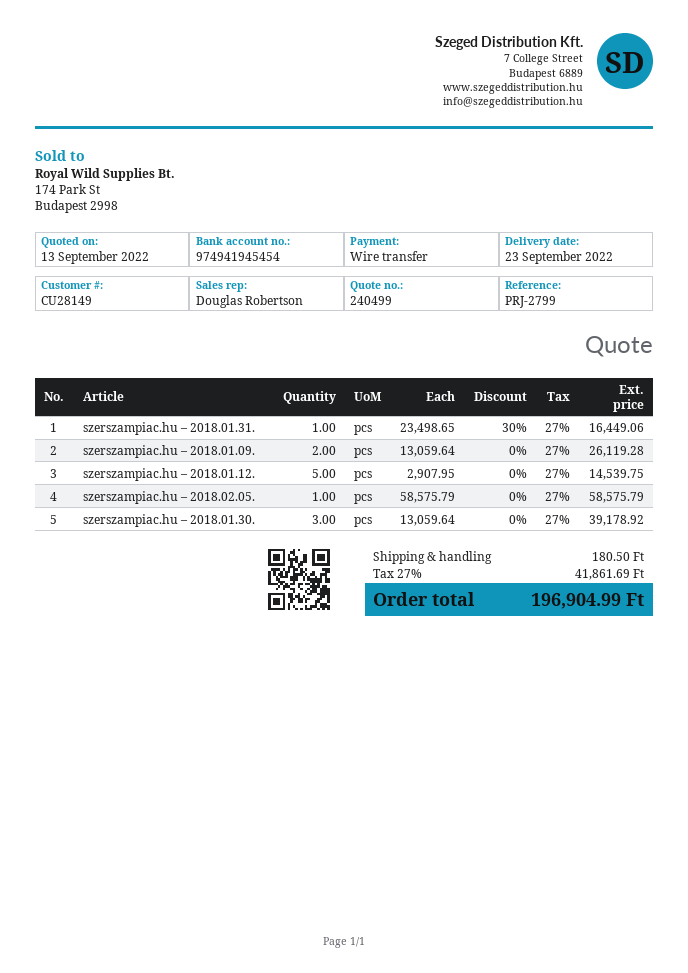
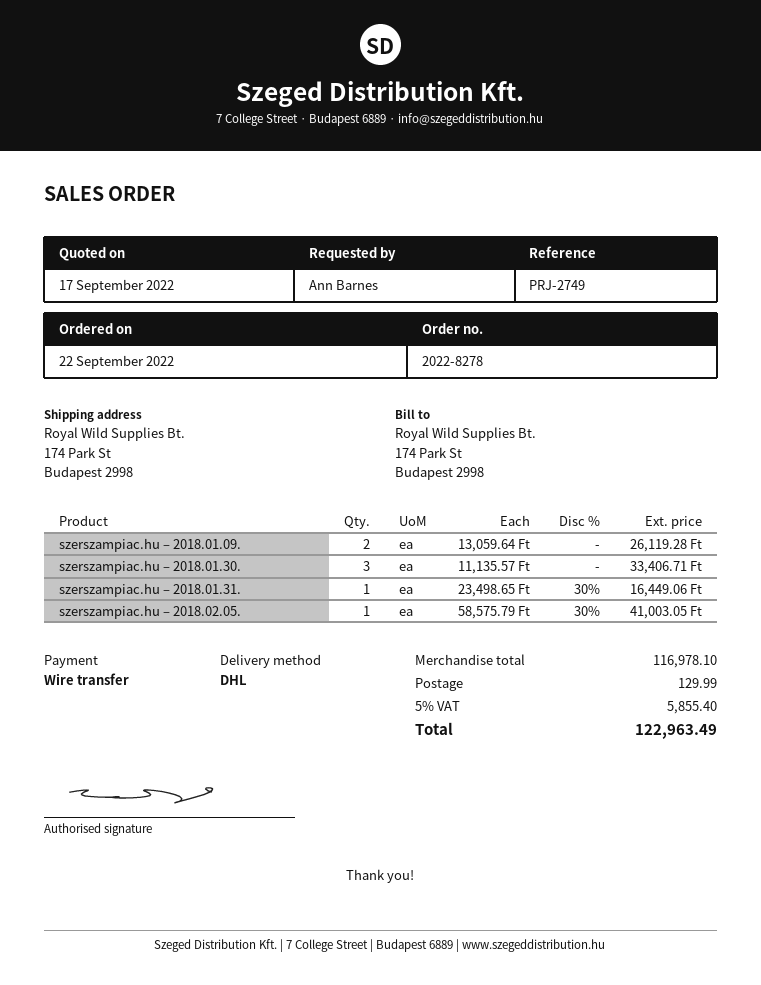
quote date: 2022-09-13 -> 2022-09-17
reference: PRJ-2799 -> PRJ-2749
szerszampiac.hu – 2018.01.12.: 5 x 2907.95 = 14539.75 -> none
szerszampiac.hu – 2018.02.05.: 1 x 58575.79 = 58575.79 -> 1 x 58575.79 - 30% = 41003.05
szerszampiac.hu – 2018.01.30.: 3 x 13059.64 = 39178.92 -> 3 x 11135.57 = 33406.71
shipping: 180.50 -> 129.99
tax: 27% = 41861.69 -> 5% = 5855.40
total: 196904.99 -> 122963.49

